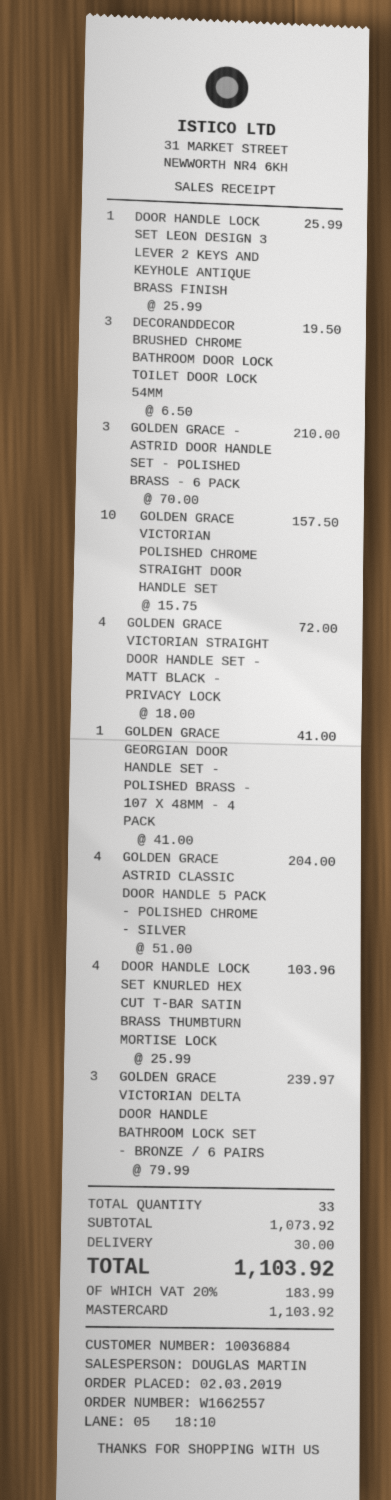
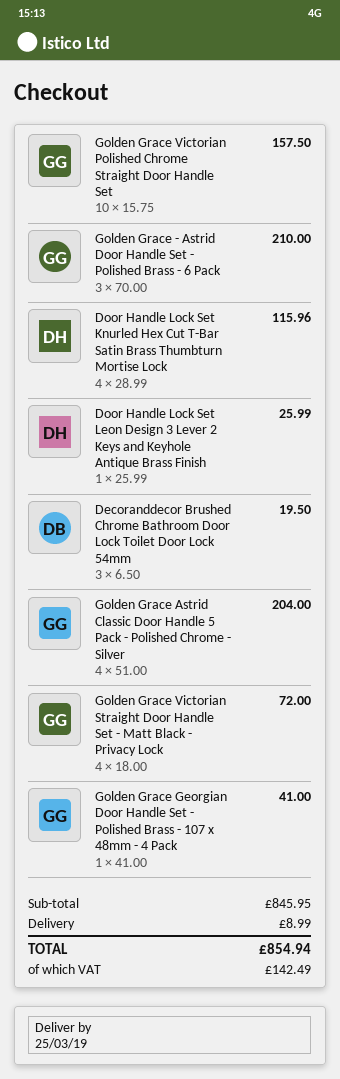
DOOR HANDLE LOCK SET KNURLED HEX CUT T-BAR SATIN BRASS THUMBTURN MORTISE LOCK: 4 x 25.99 = 103.96 -> 4 x 28.99 = 115.96
GOLDEN GRACE VICTORIAN DELTA DOOR HANDLE BATHROOM LOCK SET - BRONZE / 6 PAIRS: 3 x 79.99 = 239.97 -> none
subtotal: 1073.92 -> 845.95
shipping: 30.00 -> 8.99
tax: 183.99 -> 142.49
total: 1103.92 -> 854.94

